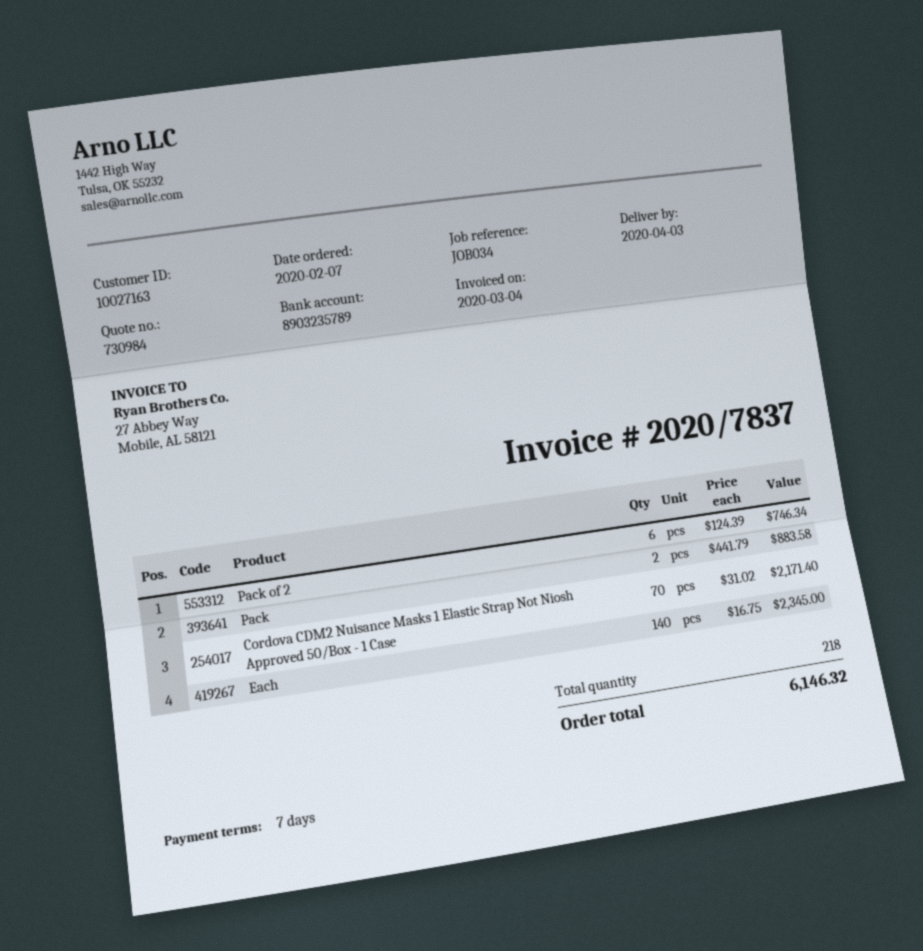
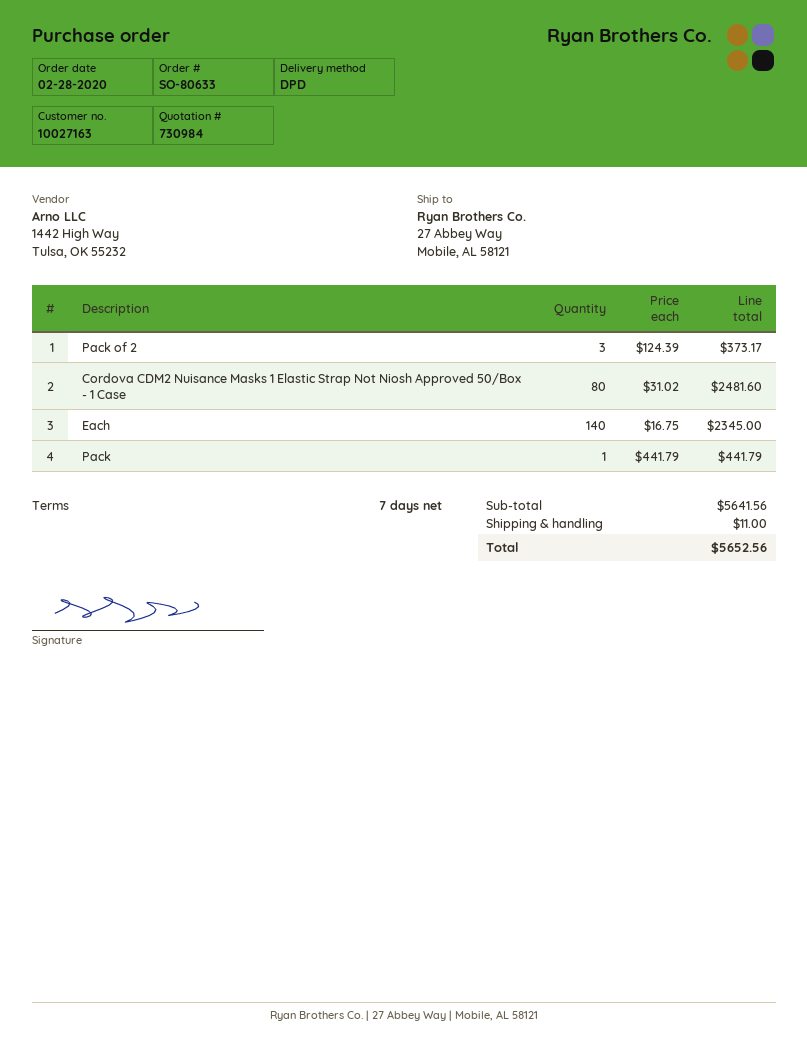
order date: 2020-02-07 -> 2020-02-28
Pack of 2: 6 x 124.39 = 746.34 -> 3 x 124.39 = 373.17
Pack: 2 x 441.79 = 883.58 -> 1 x 441.79 = 441.79
Cordova CDM2 Nuisance Masks 1 Elastic Strap Not Niosh Approved 50/Box - 1 Case: 70 x 31.02 = 2171.40 -> 80 x 31.02 = 2481.60
shipping: none -> 11.00
total: 6146.32 -> 5652.56

